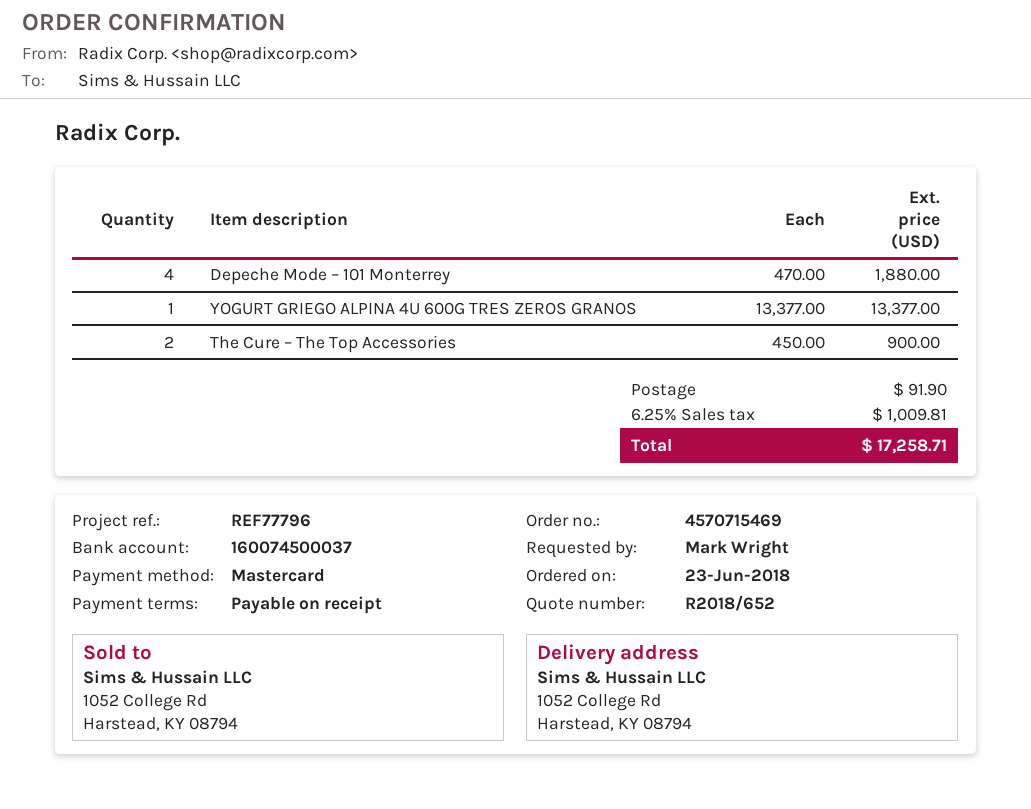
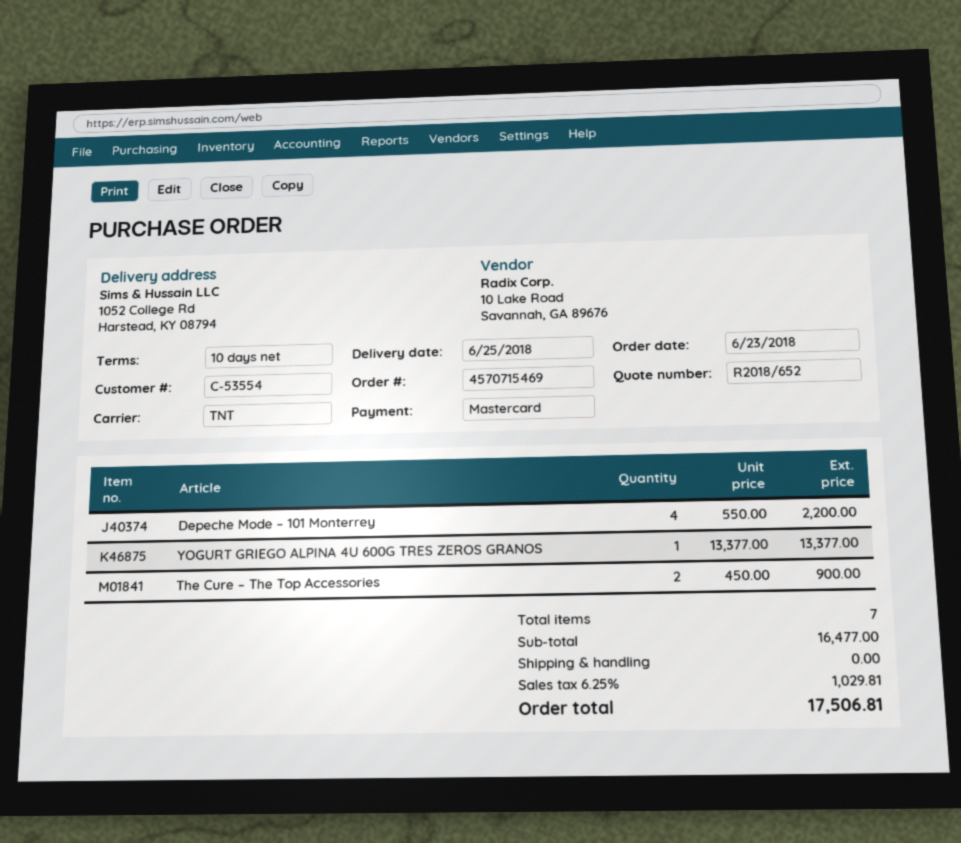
payment terms: on receipt -> 10 days
Depeche Mode – 101 Monterrey: 4 x 470.00 = 1880.00 -> 4 x 550.00 = 2200.00
shipping: 91.90 -> 0.00
tax: 6.25% = 1009.81 -> 6.25% = 1029.81
total: 17258.71 -> 17506.81

